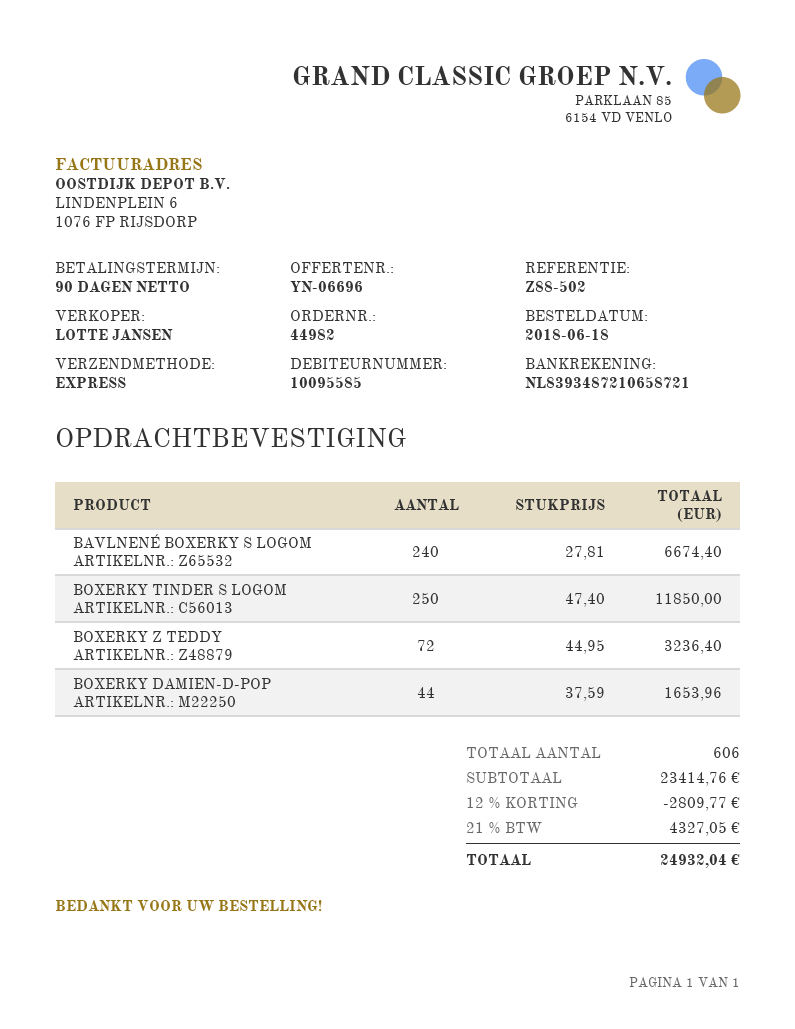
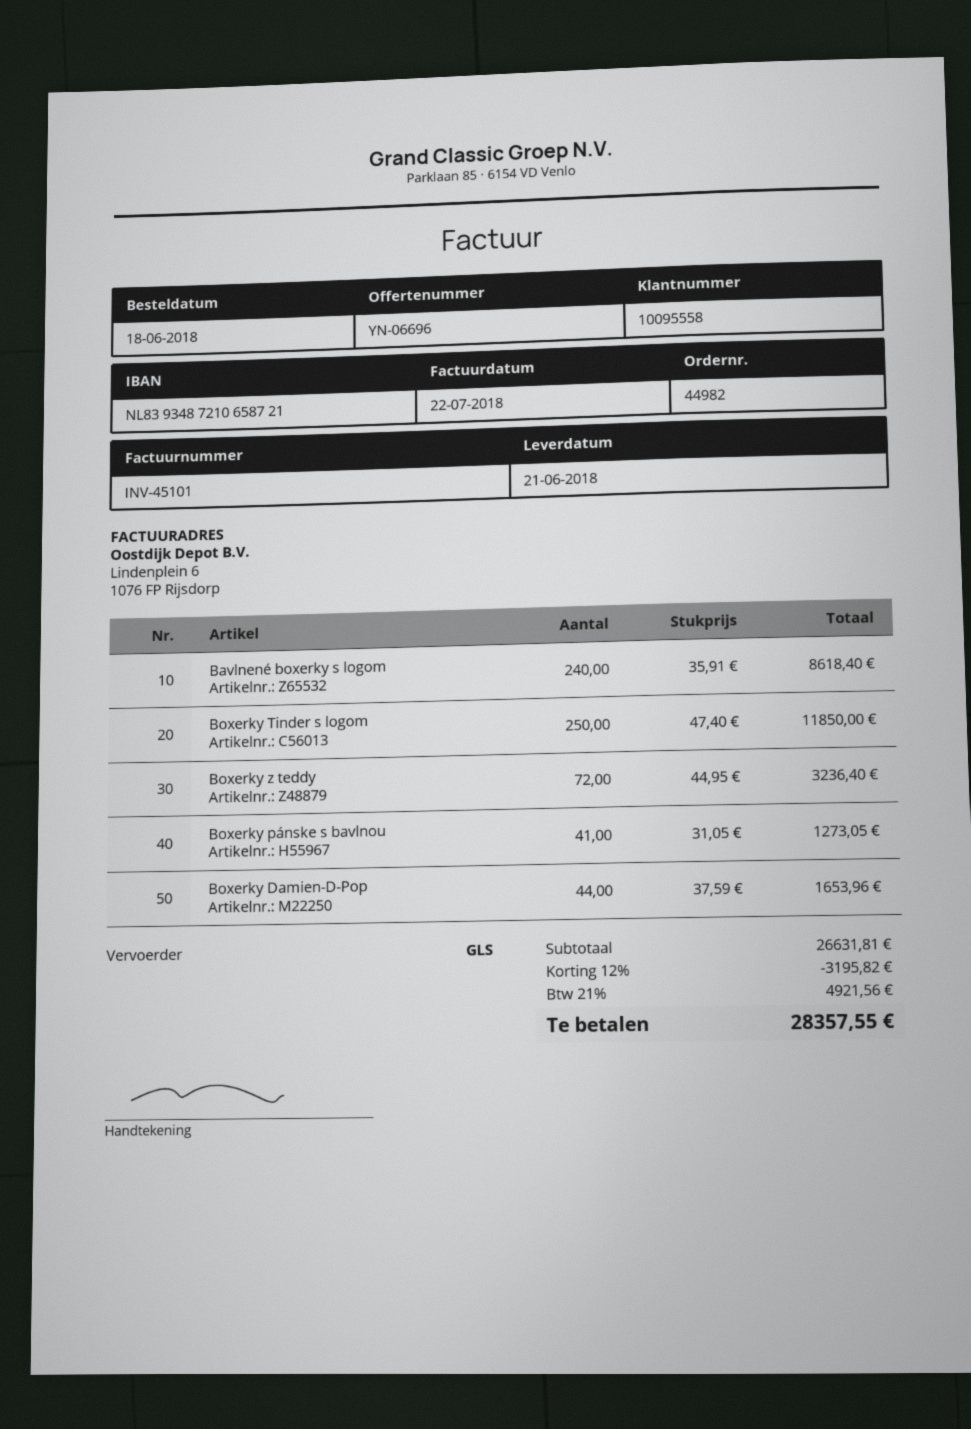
customer number: 10095585 -> 10095558
shipping method: express -> GLS
BAVLNENÉ BOXERKY S LOGOM: 240 x 27.81 = 6674.40 -> 240 x 35.91 = 8618.40
Boxerky pánske s bavlnou: none -> 41 x 31.05 = 1273.05
subtotal: 23414.76 -> 26631.81
discount: 12% = 2809.77 -> 12% = 3195.82
tax: 21% = 4327.05 -> 21% = 4921.56
total: 24932.04 -> 28357.55

